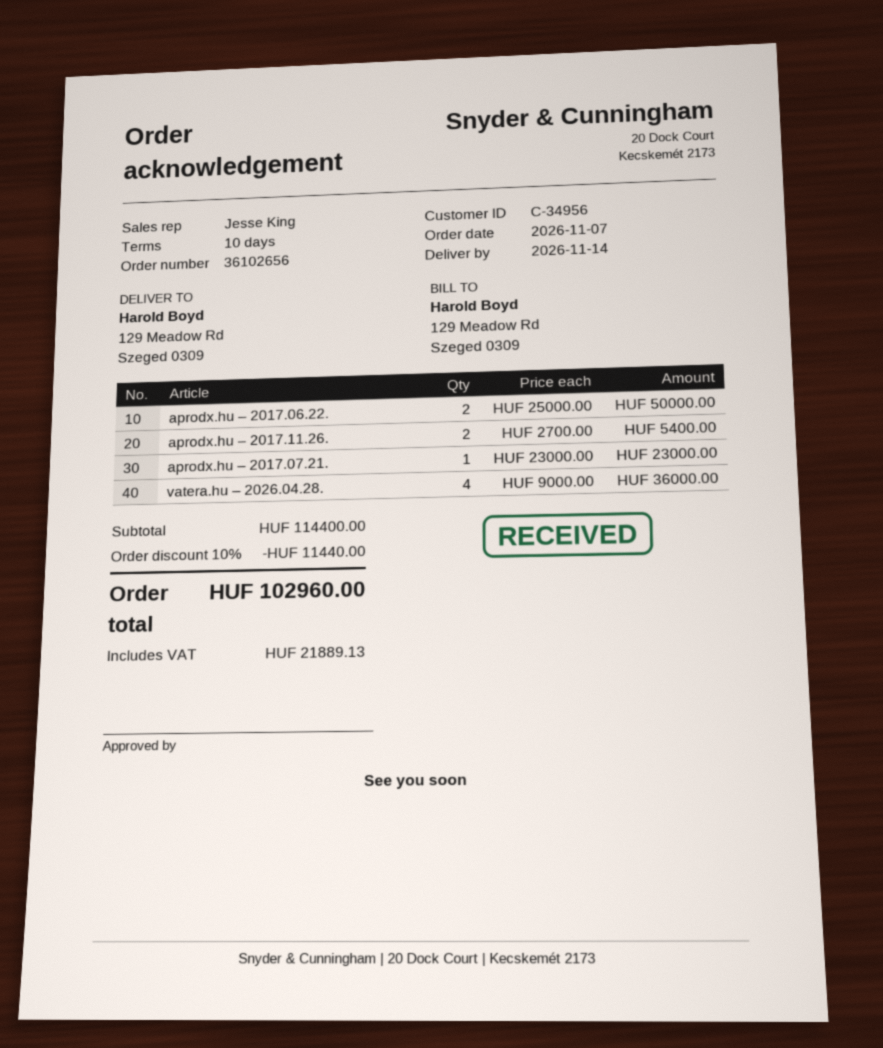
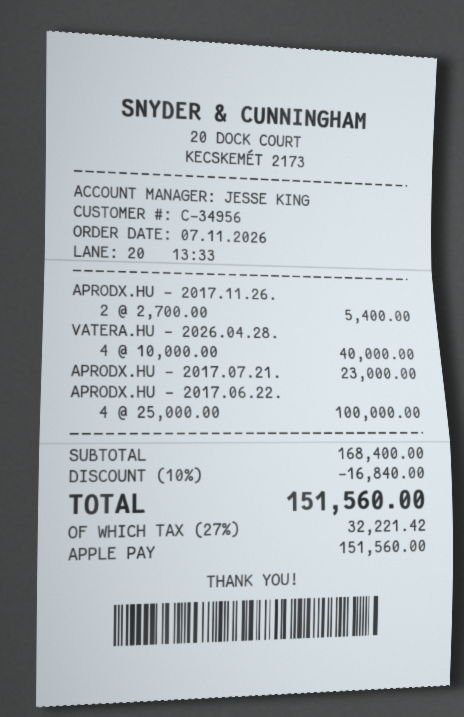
aprodx.hu – 2017.06.22.: 2 x 25000.00 = 50000.00 -> 4 x 25000.00 = 100000.00
vatera.hu – 2026.04.28.: 4 x 9000.00 = 36000.00 -> 4 x 10000.00 = 40000.00
subtotal: 114400.00 -> 168400.00
discount: 10% = 11440.00 -> 10% = 16840.00
tax: 21889.13 -> 32221.42
total: 102960.00 -> 151560.00

